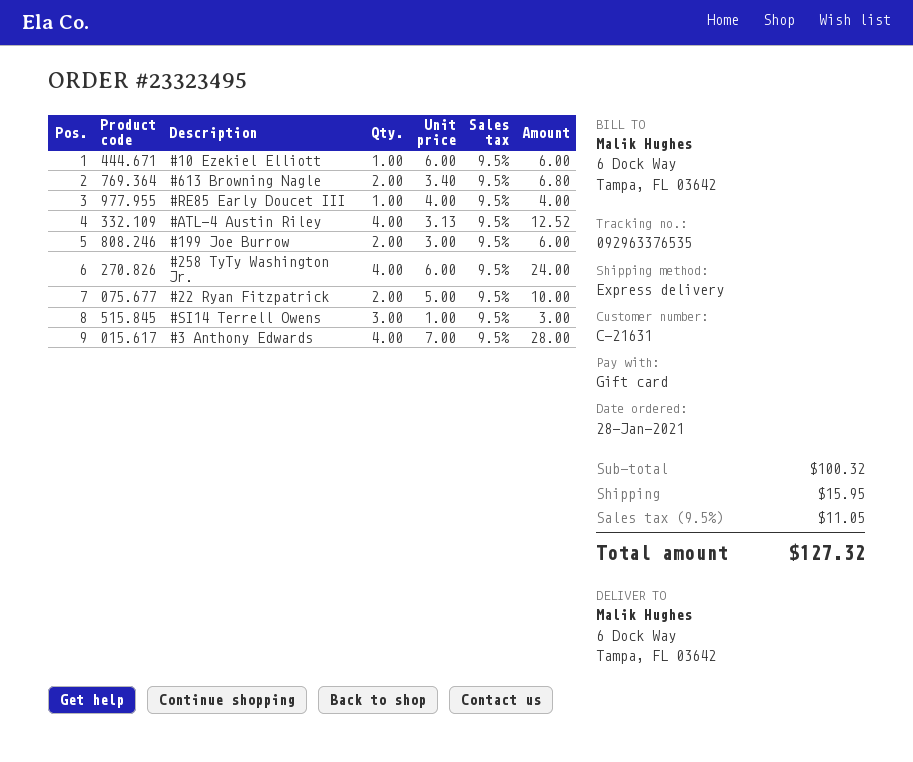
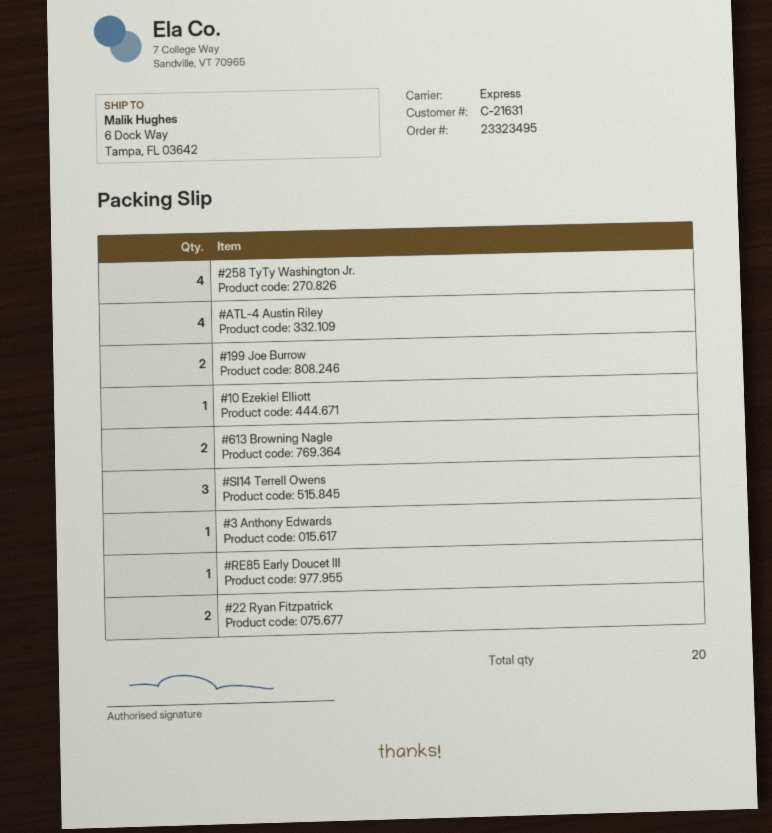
#3 Anthony Edwards: 4 -> 1

